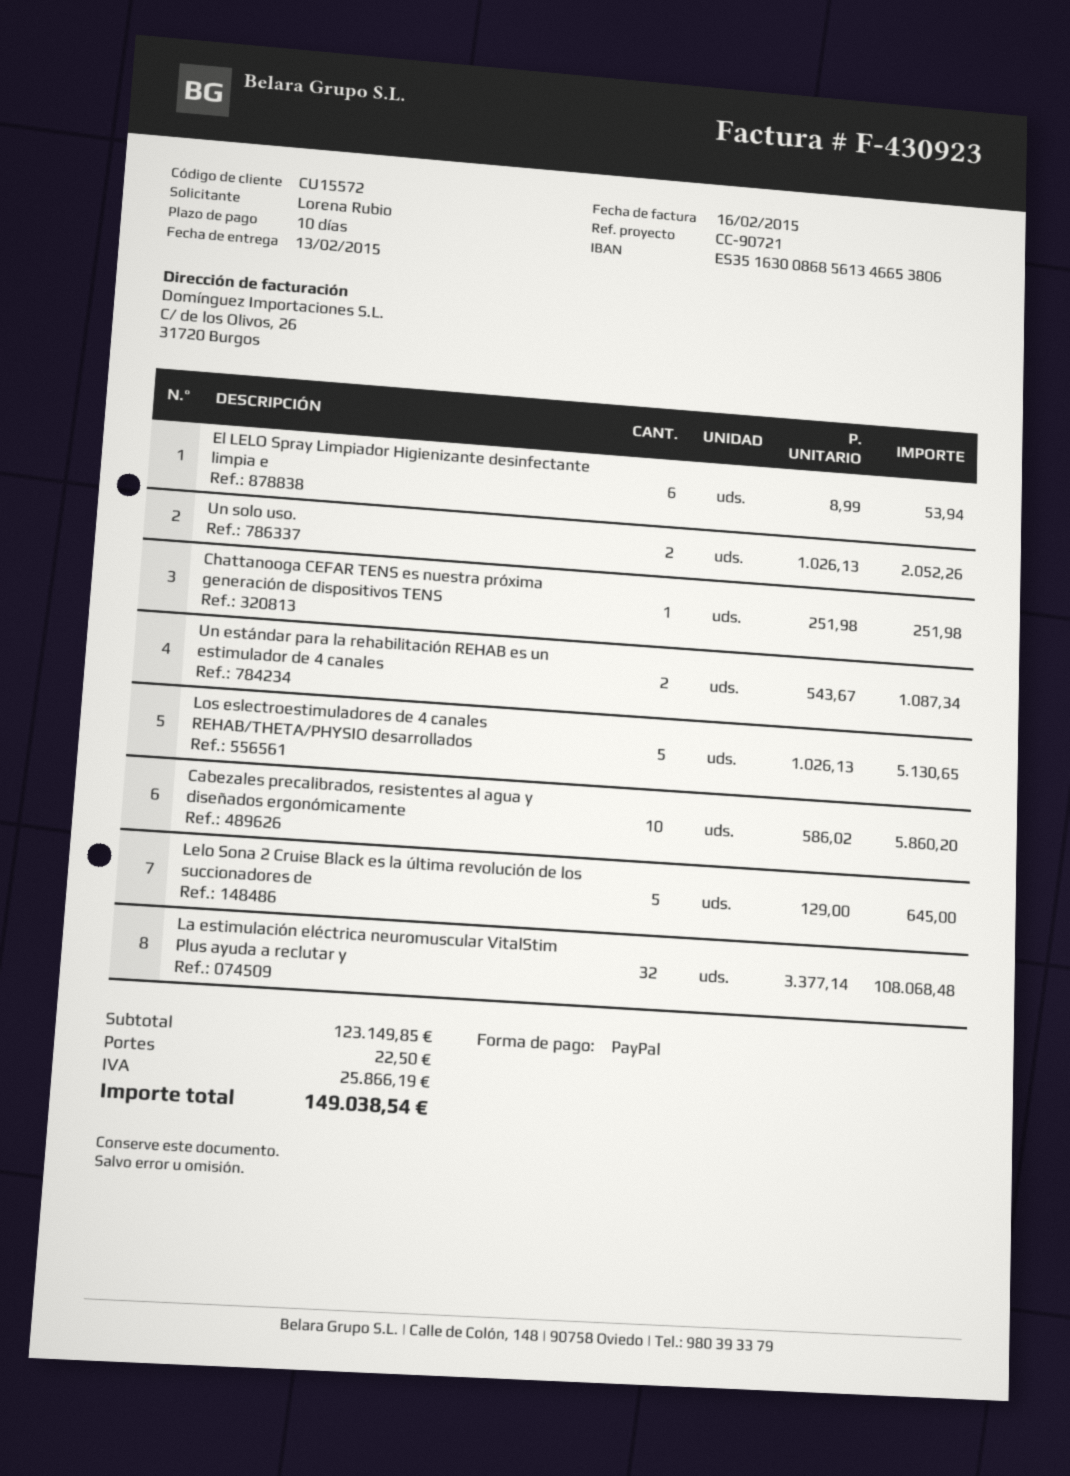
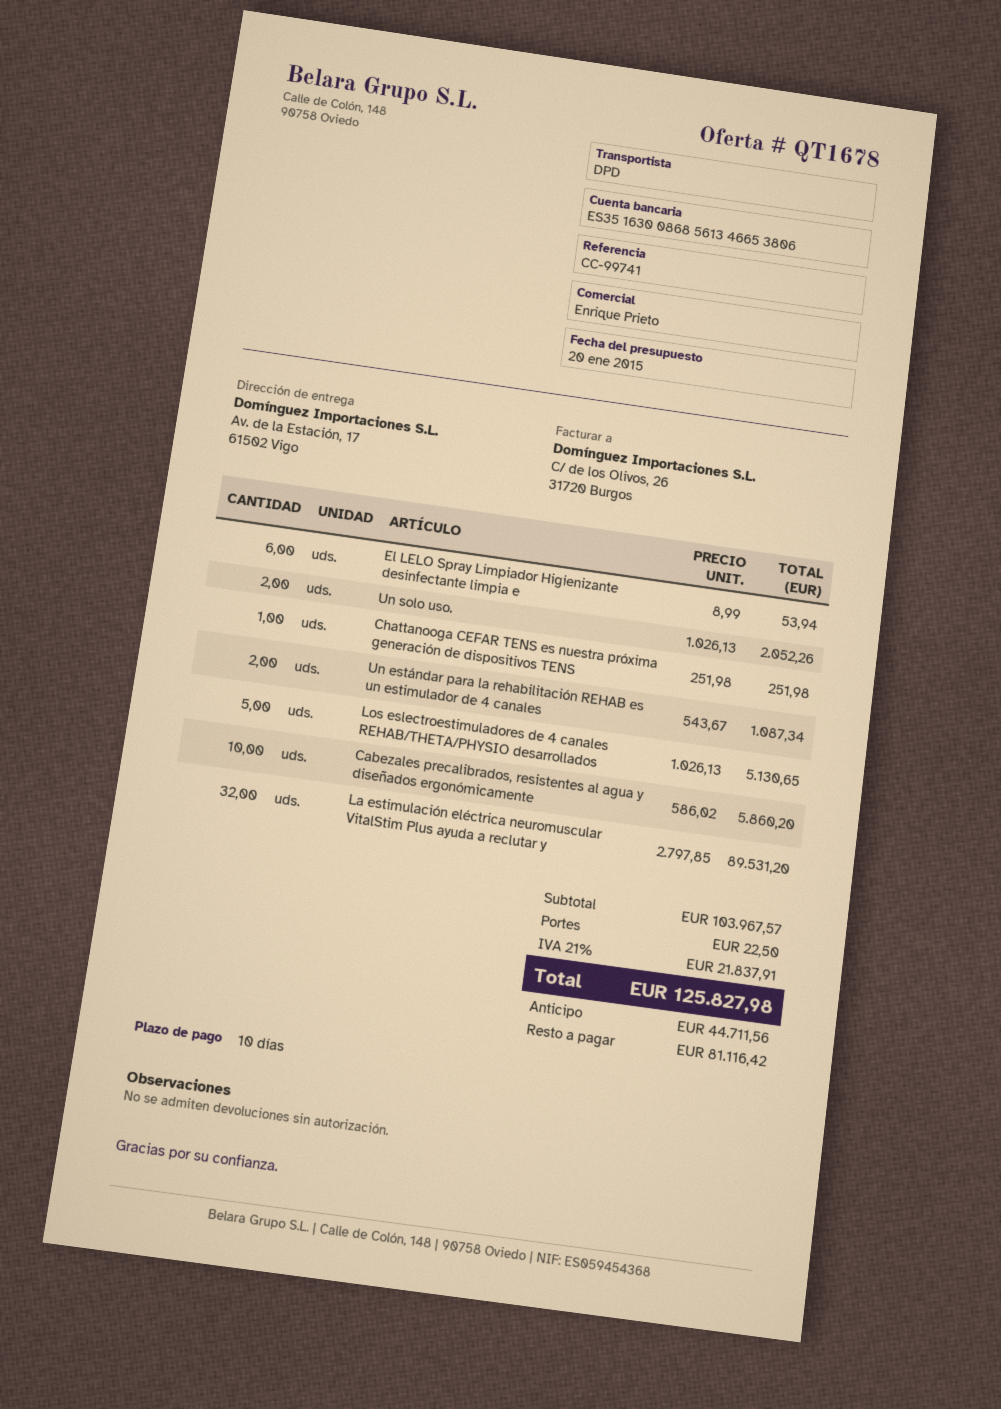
reference: CC-90721 -> CC-99741
Lelo Sona 2 Cruise Black es la última revolución de los succionadores de: 5 x 129.00 = 645.00 -> none
La estimulación eléctrica neuromuscular VitalStim Plus ayuda a reclutar y: 32 x 3377.14 = 108068.48 -> 32 x 2797.85 = 89531.20
subtotal: 123149.85 -> 103967.57
tax: 25866.19 -> 21837.91
total: 149038.54 -> 125827.98

